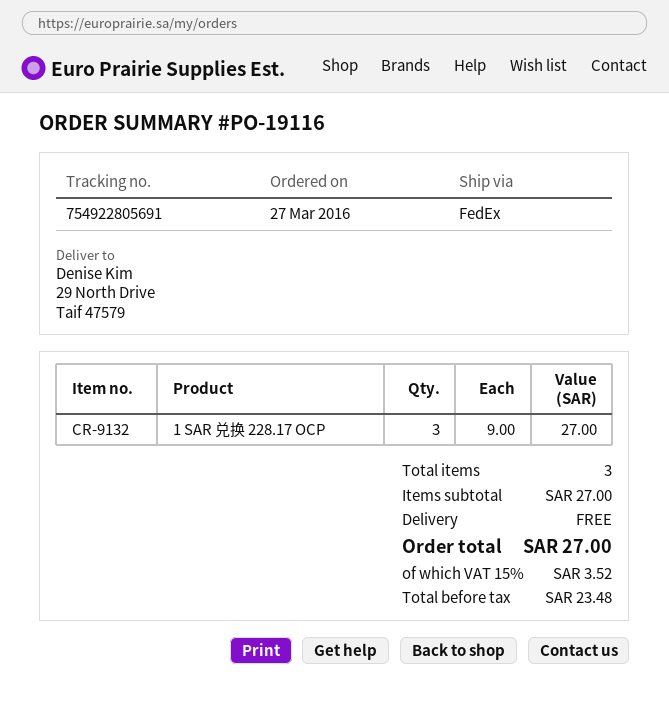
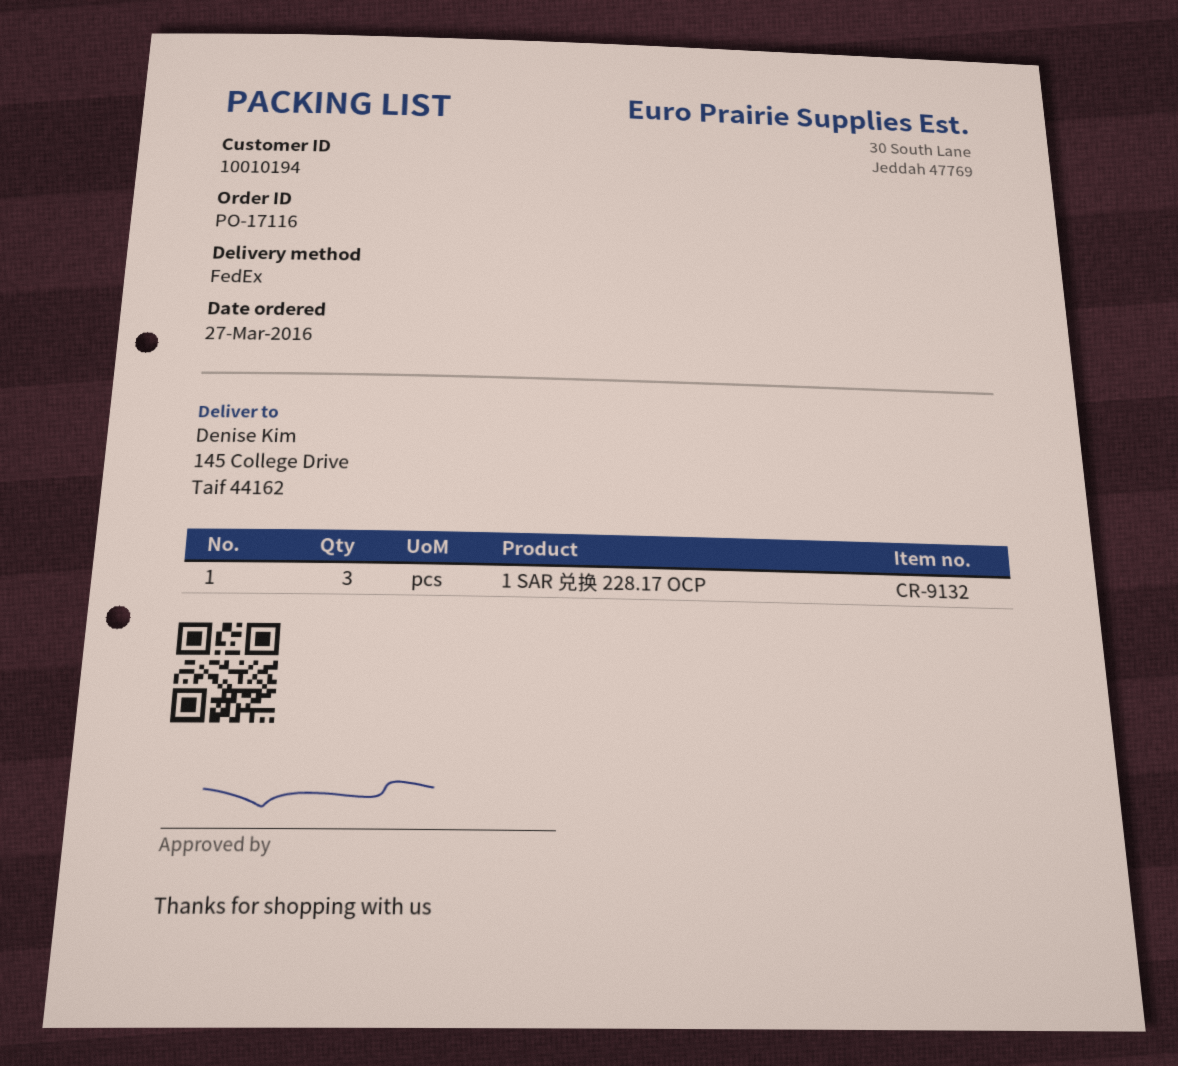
order number: PO-19116 -> PO-17116
ship to: 29 North Drive, Taif 47579 -> 145 College Drive, Taif 44162

